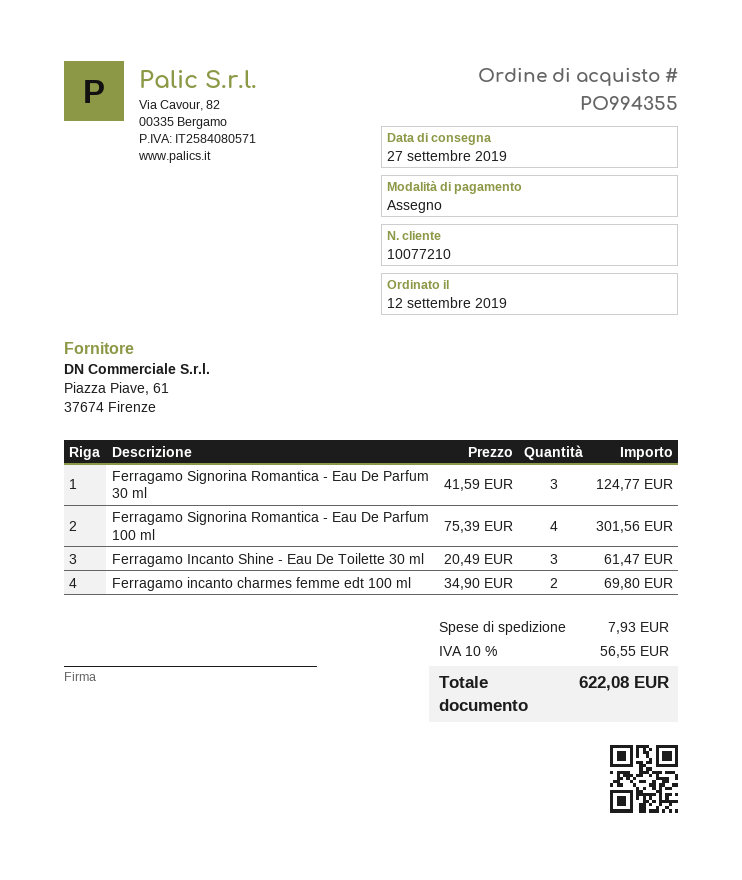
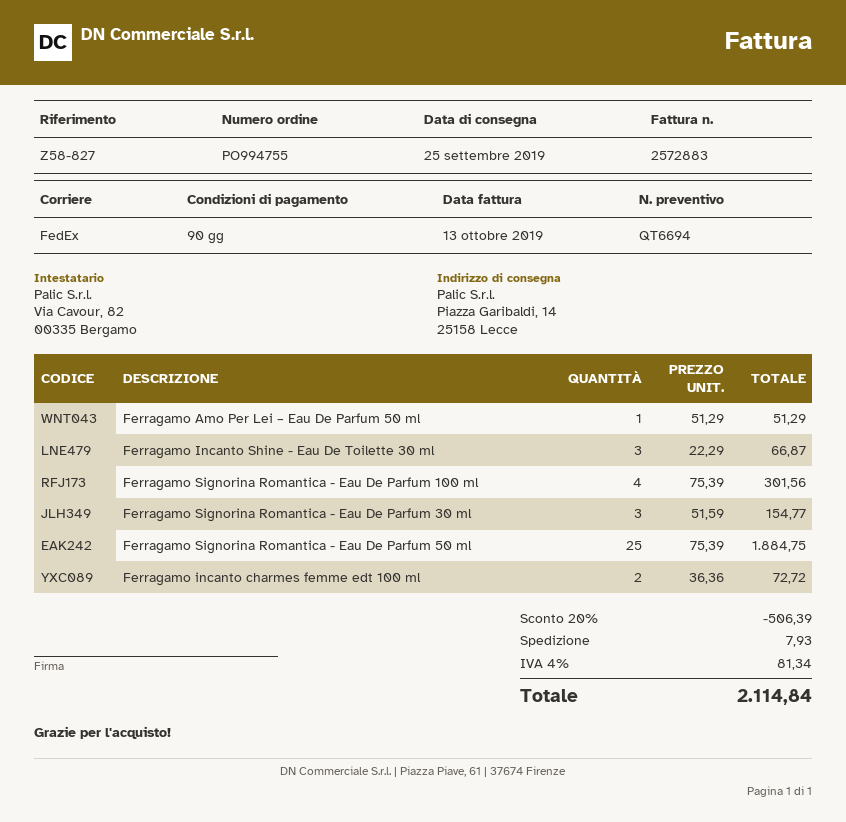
order number: PO994355 -> PO994755
delivery date: 2019-09-27 -> 2019-09-25
Ferragamo Signorina Romantica - Eau De Parfum 30 ml: 3 x 41.59 = 124.77 -> 3 x 51.59 = 154.77
Ferragamo Incanto Shine - Eau De Toilette 30 ml: 3 x 20.49 = 61.47 -> 3 x 22.29 = 66.87
Ferragamo incanto charmes femme edt 100 ml: 2 x 34.90 = 69.80 -> 2 x 36.36 = 72.72
Ferragamo Amo Per Lei – Eau De Parfum 50 ml: none -> 1 x 51.29 = 51.29
Ferragamo Signorina Romantica - Eau De Parfum 50 ml: none -> 25 x 75.39 = 1884.75
discount: none -> 20% = 506.39
tax: 10% = 56.55 -> 4% = 81.34
total: 622.08 -> 2114.84

